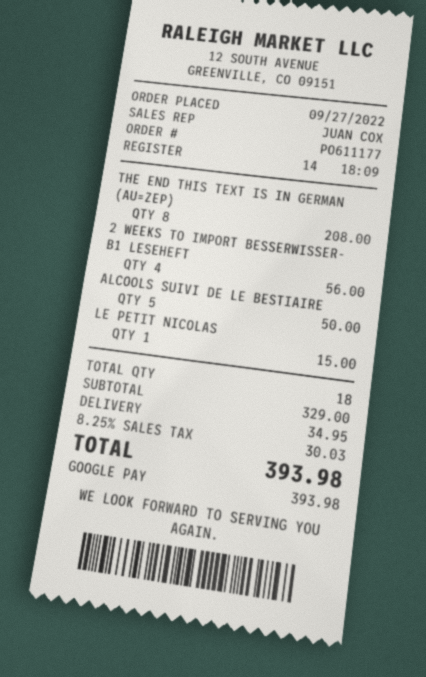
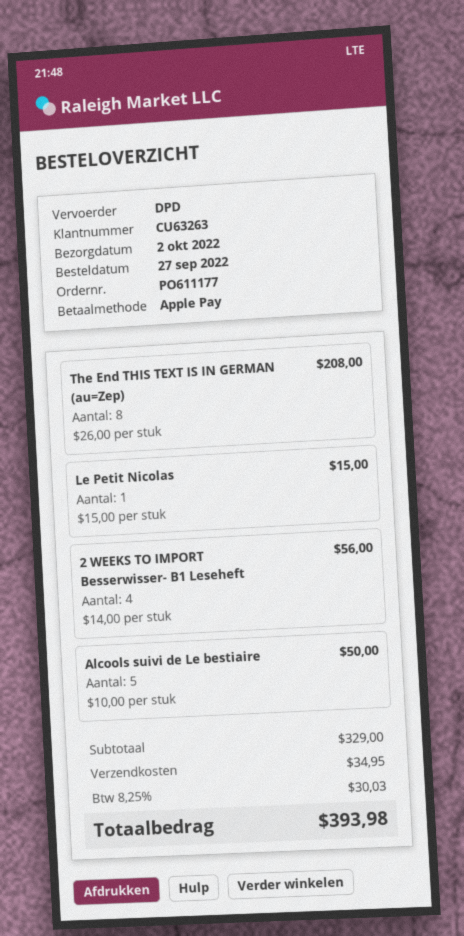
payment method: Google Pay -> Apple Pay

